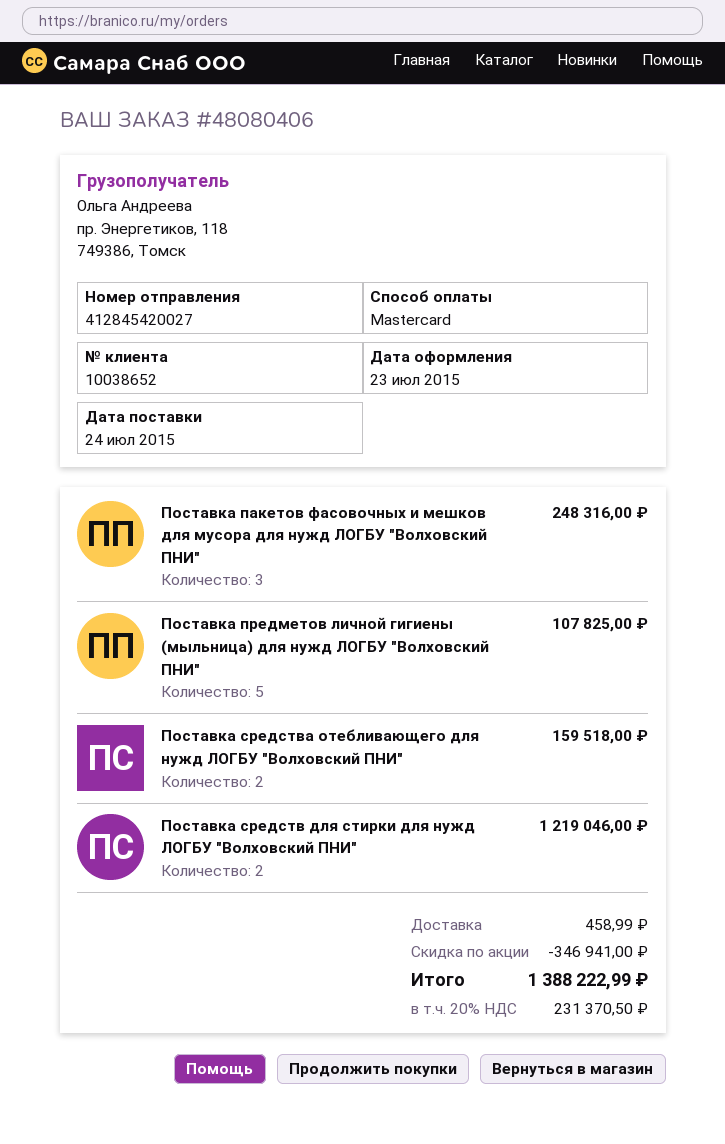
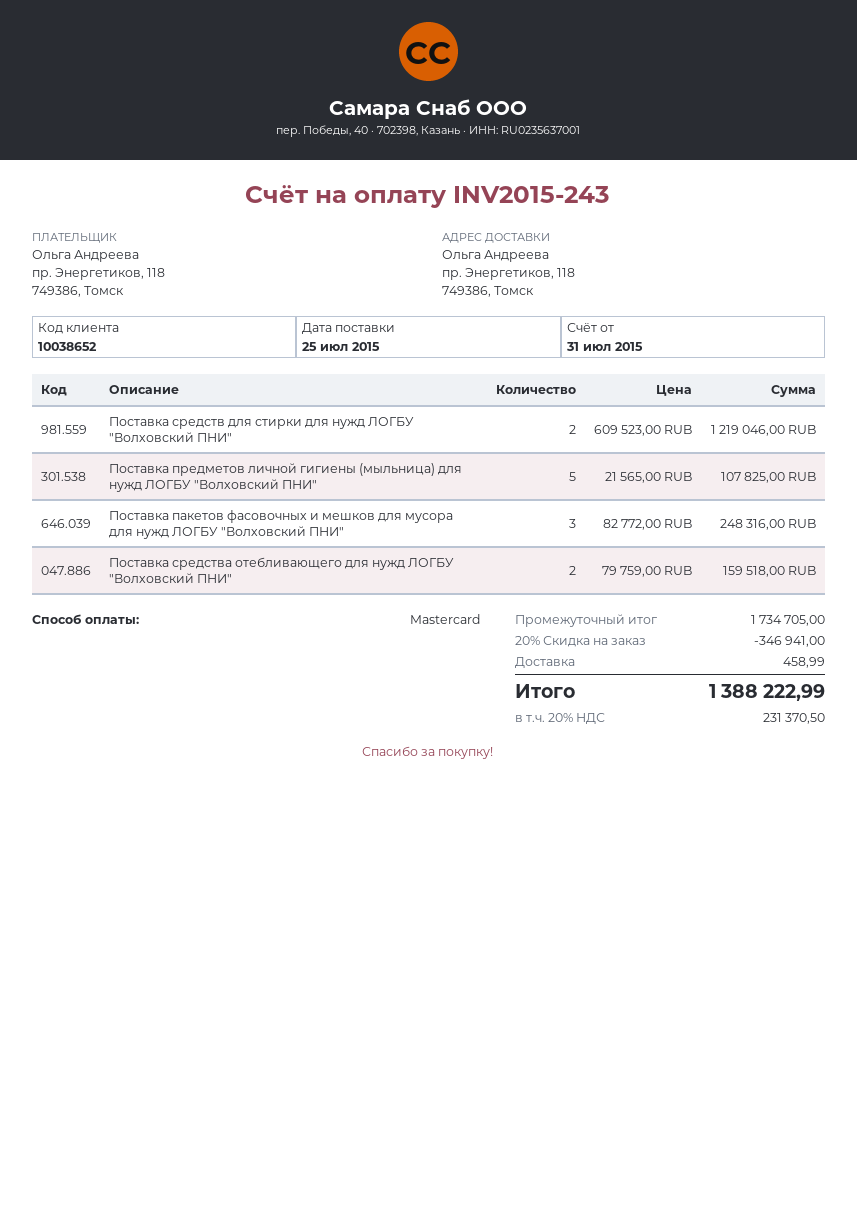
delivery date: 2015-07-24 -> 2015-07-25

